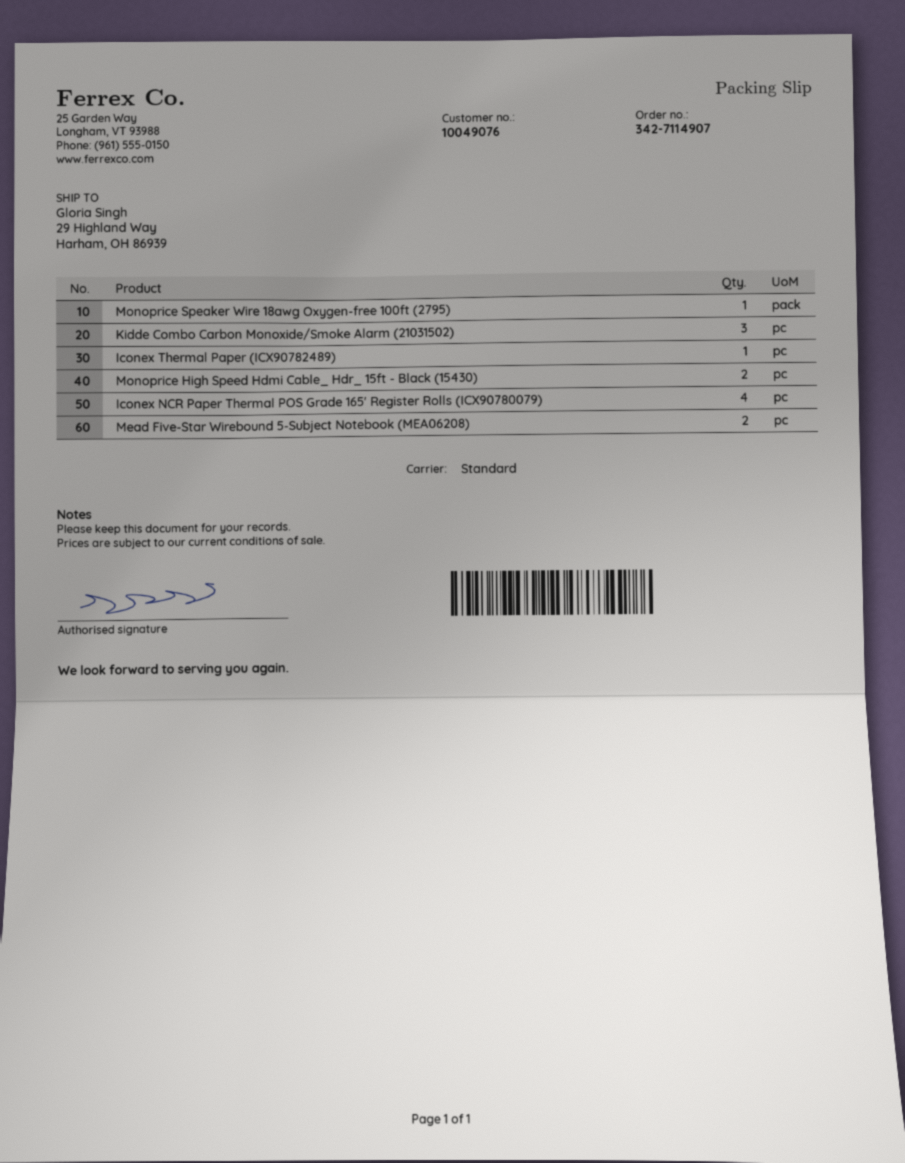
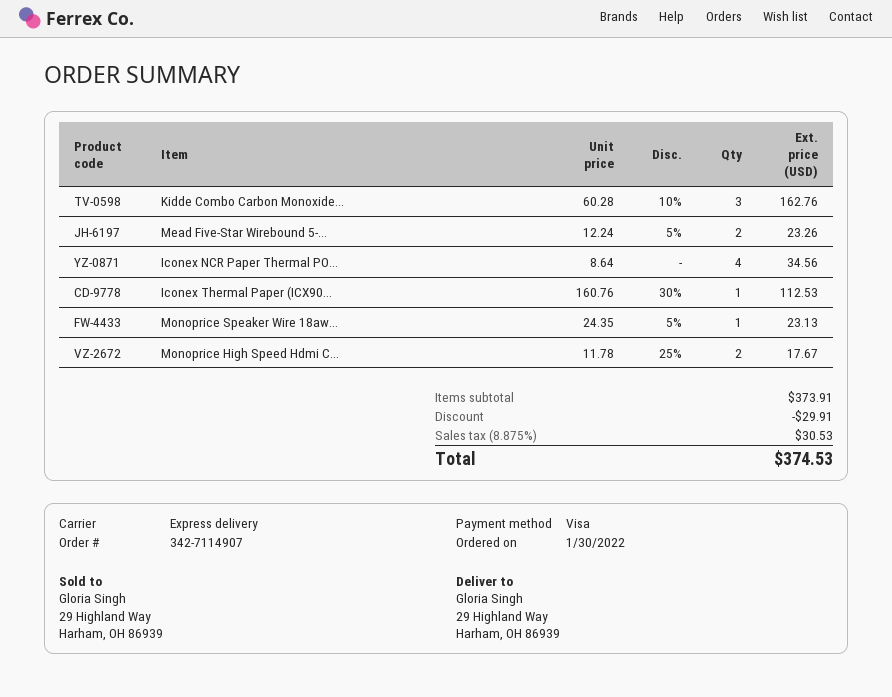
shipping method: standard -> express

